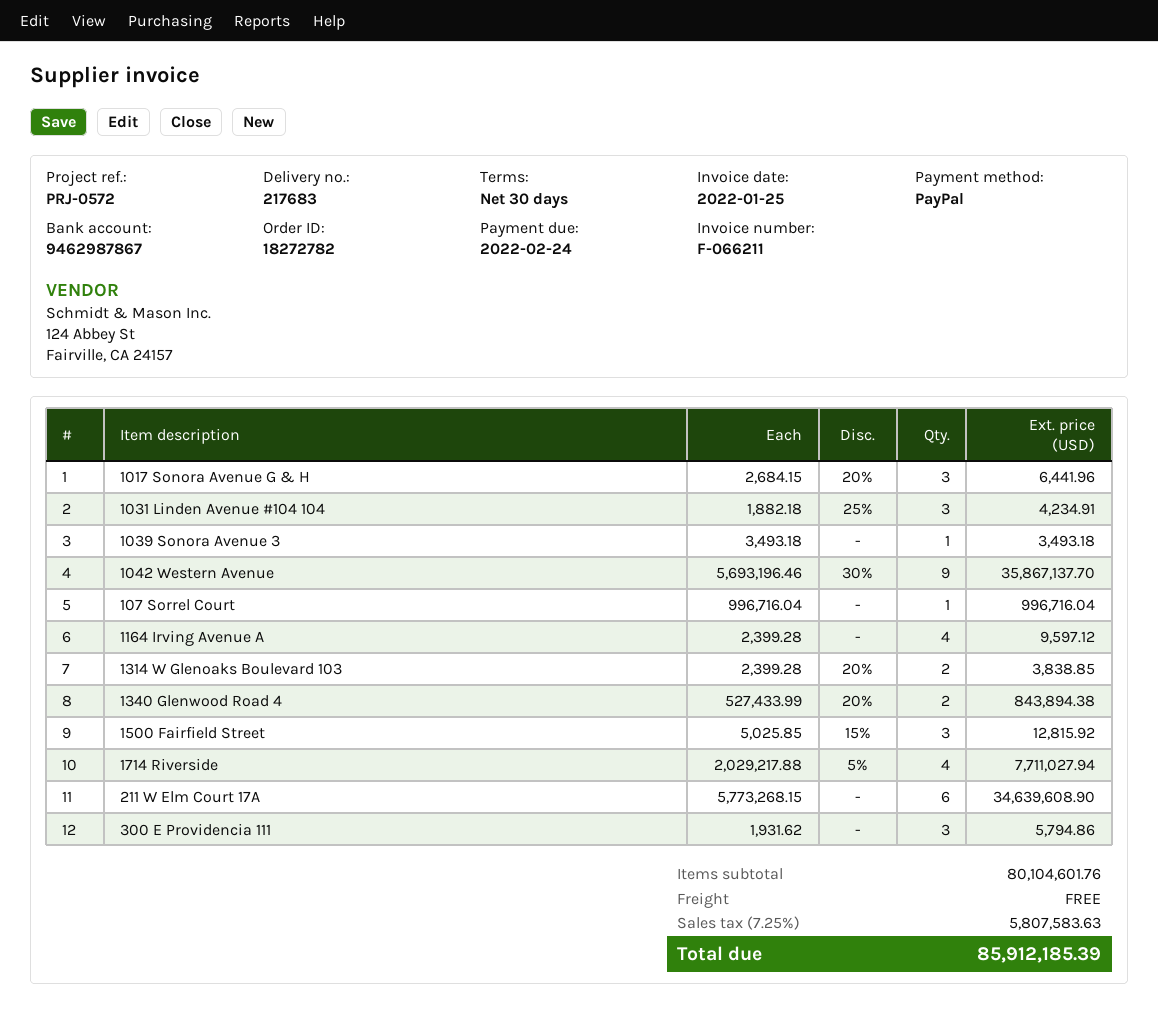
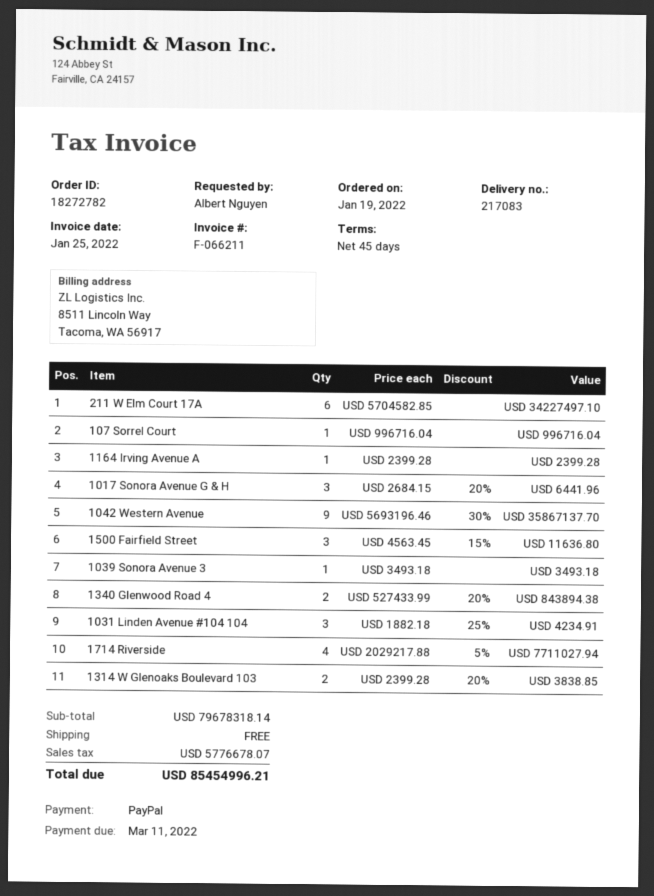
delivery note number: 217683 -> 217083
payment terms: 30 days -> 45 days
due date: 2022-02-24 -> 2022-03-11
1164 Irving Avenue A: 4 x 2399.28 = 9597.12 -> 1 x 2399.28 = 2399.28
1500 Fairfield Street: 3 x 5025.85 - 15% = 12815.92 -> 3 x 4563.45 - 15% = 11636.80
211 W Elm Court 17A: 6 x 5773268.15 = 34639608.90 -> 6 x 5704582.85 = 34227497.10
300 E Providencia 111: 3 x 1931.62 = 5794.86 -> none
subtotal: 80104601.76 -> 79678318.14
tax: 5807583.63 -> 5776678.07
total: 85912185.39 -> 85454996.21

